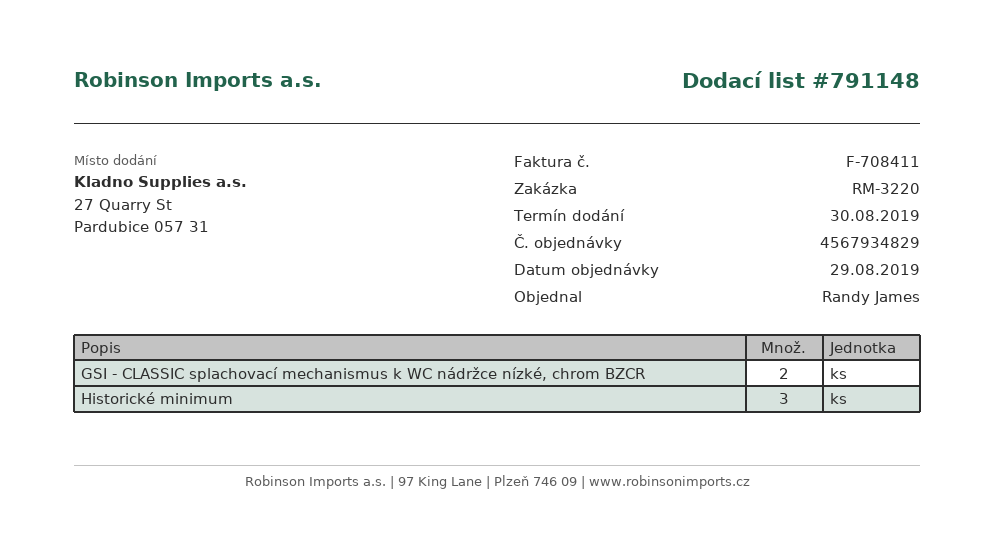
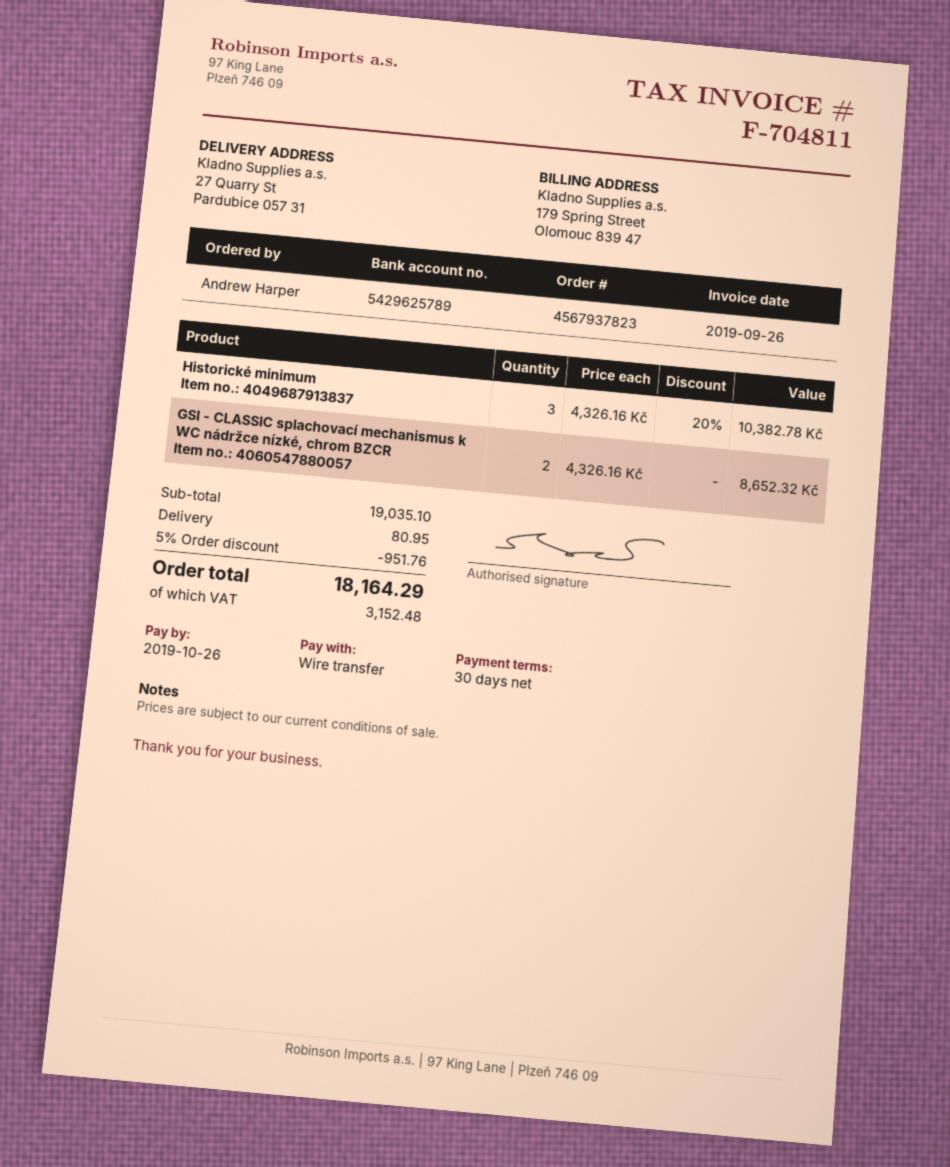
order number: 4567934829 -> 4567937823
invoice number: F-708411 -> F-704811
ordered by: Randy James -> Andrew Harper

